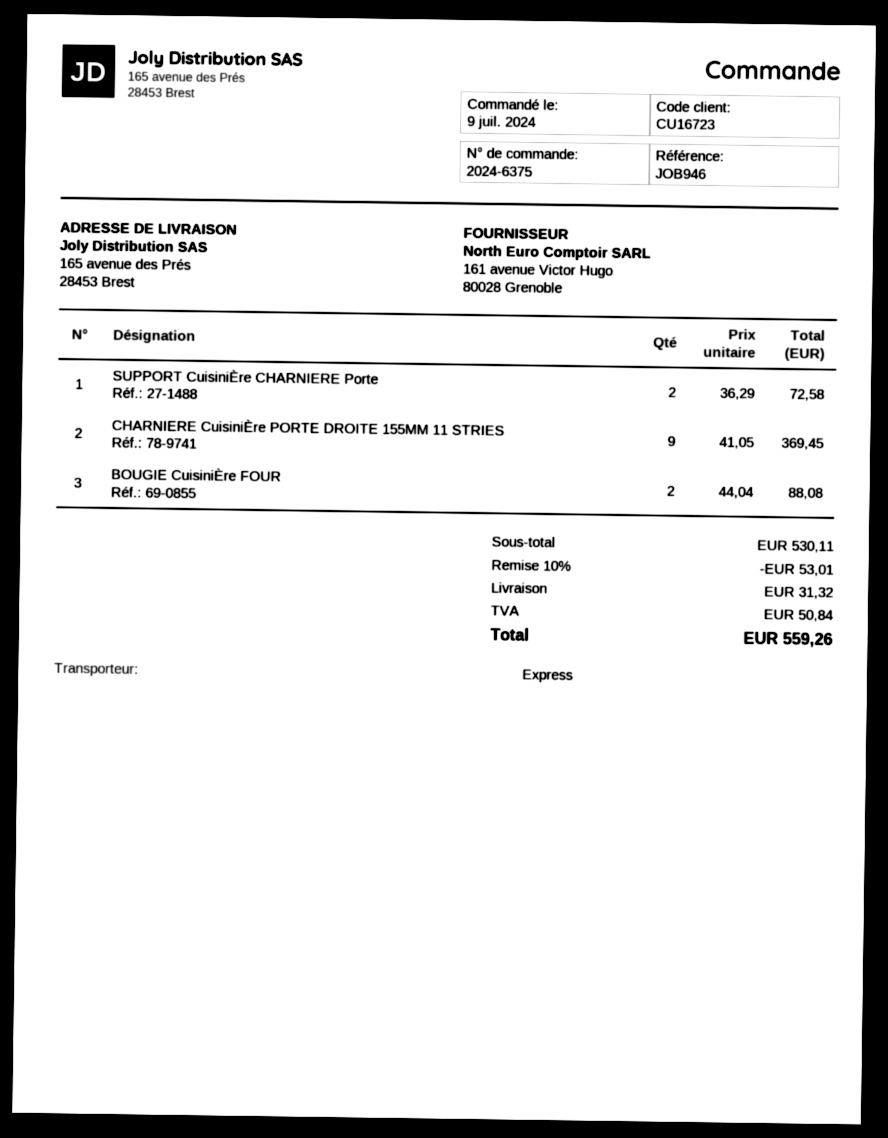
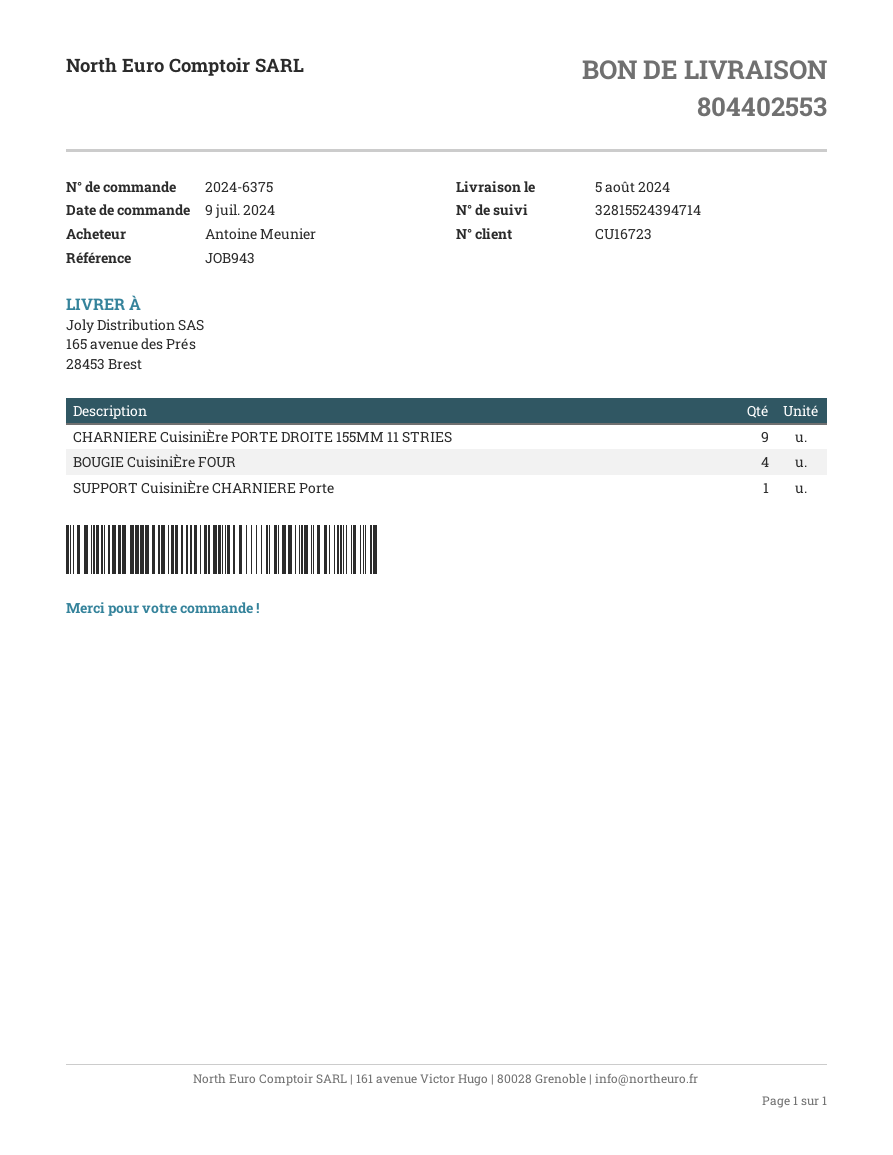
reference: JOB946 -> JOB943
SUPPORT CuisiniÈre CHARNIERE Porte: 2 -> 1
BOUGIE CuisiniÈre FOUR: 2 -> 4

